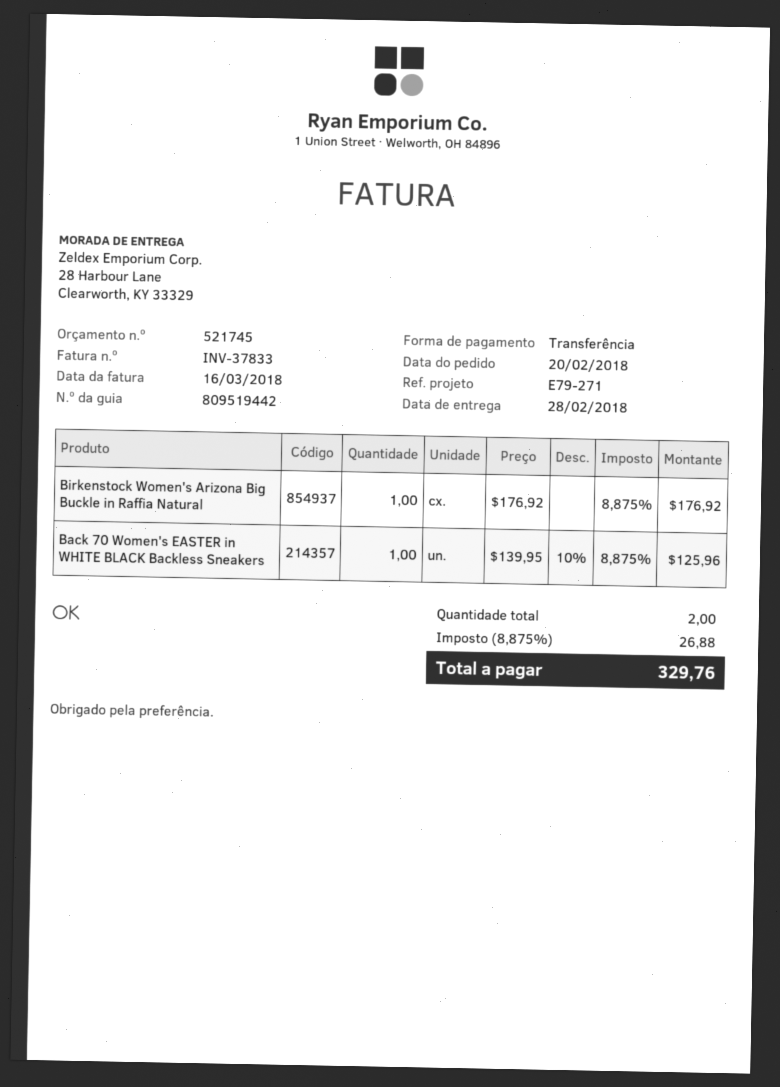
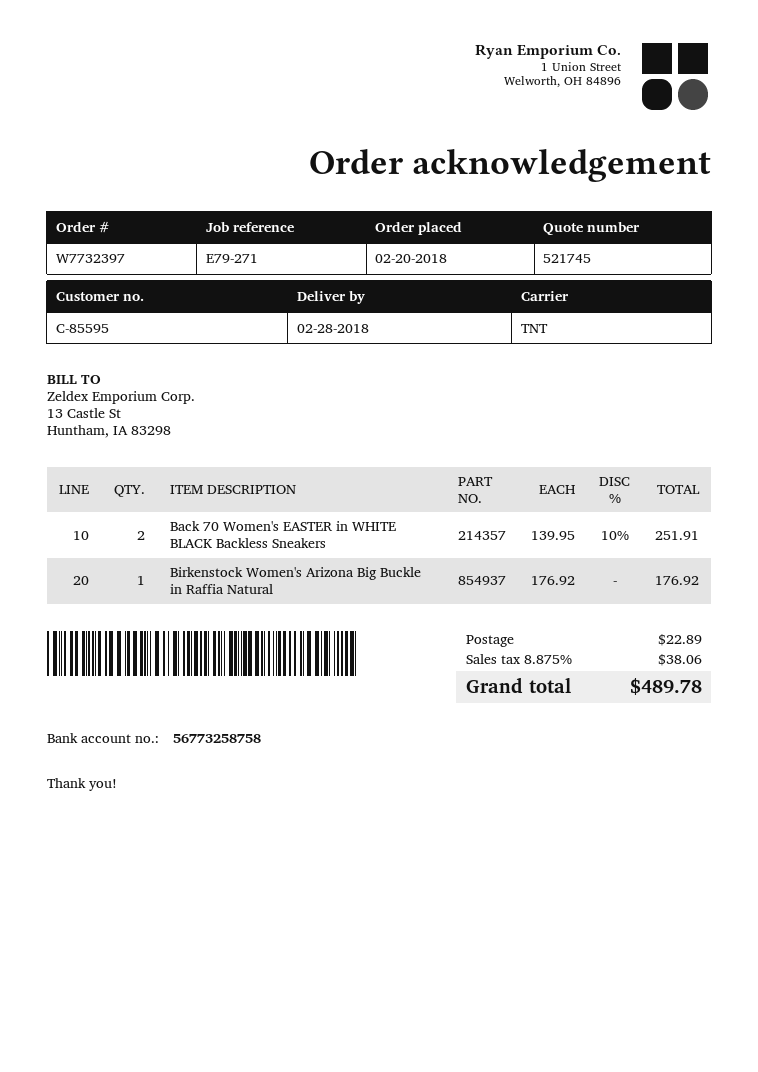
Back 70 Women's EASTER in WHITE BLACK Backless Sneakers: 1 x 139.95 - 10% = 125.96 -> 2 x 139.95 - 10% = 251.91
shipping: none -> 22.89
tax: 8.875% = 26.88 -> 8.875% = 38.06
total: 329.76 -> 489.78

